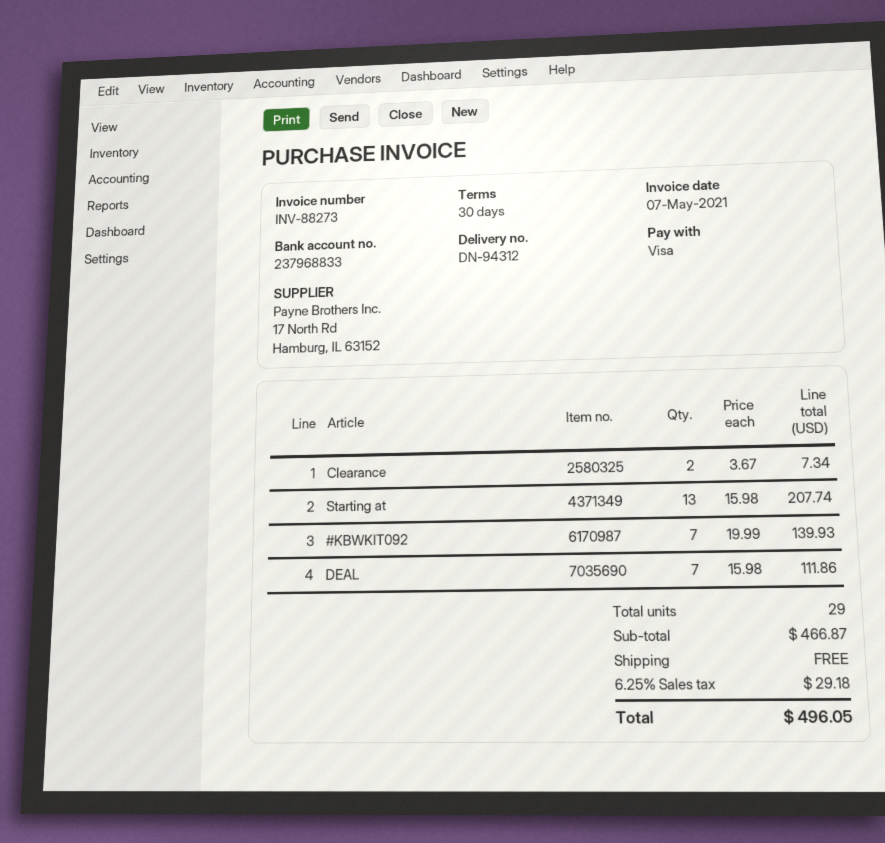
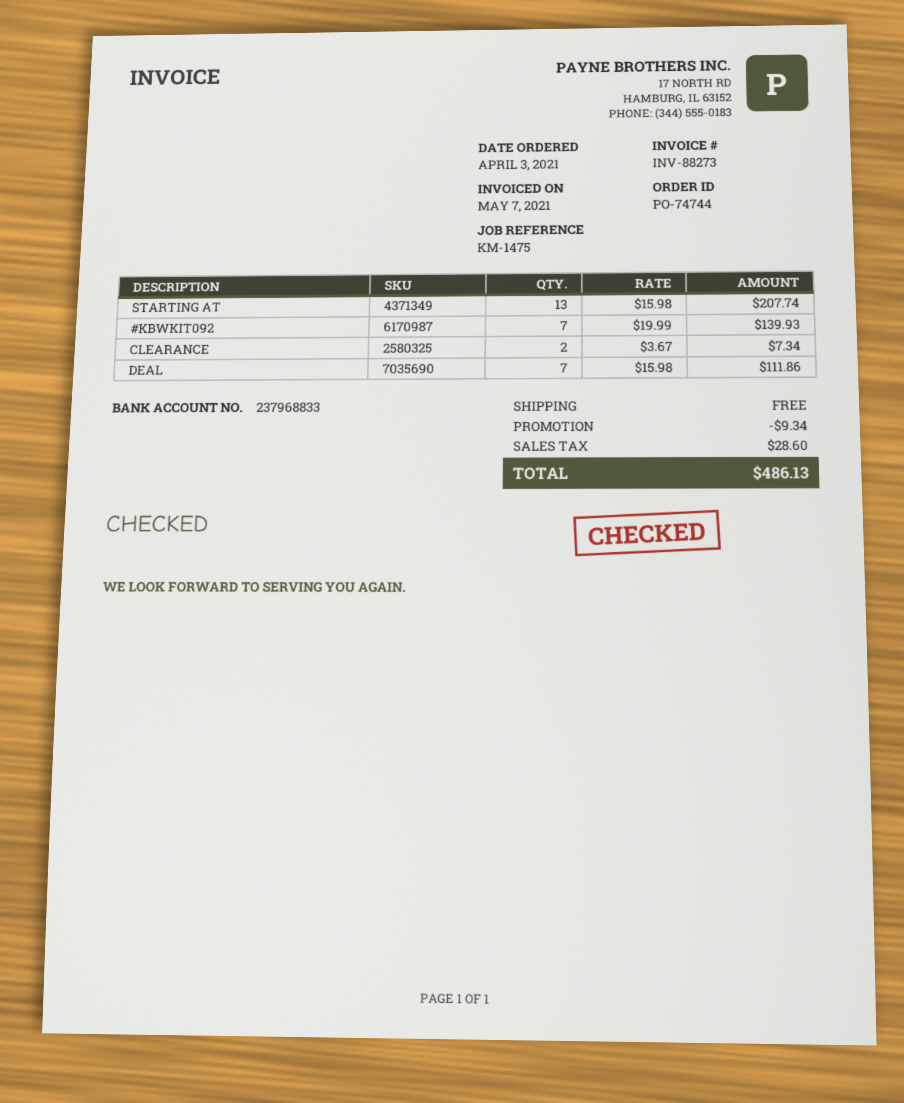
discount: none -> 9.34
tax: 29.18 -> 28.60
total: 496.05 -> 486.13

